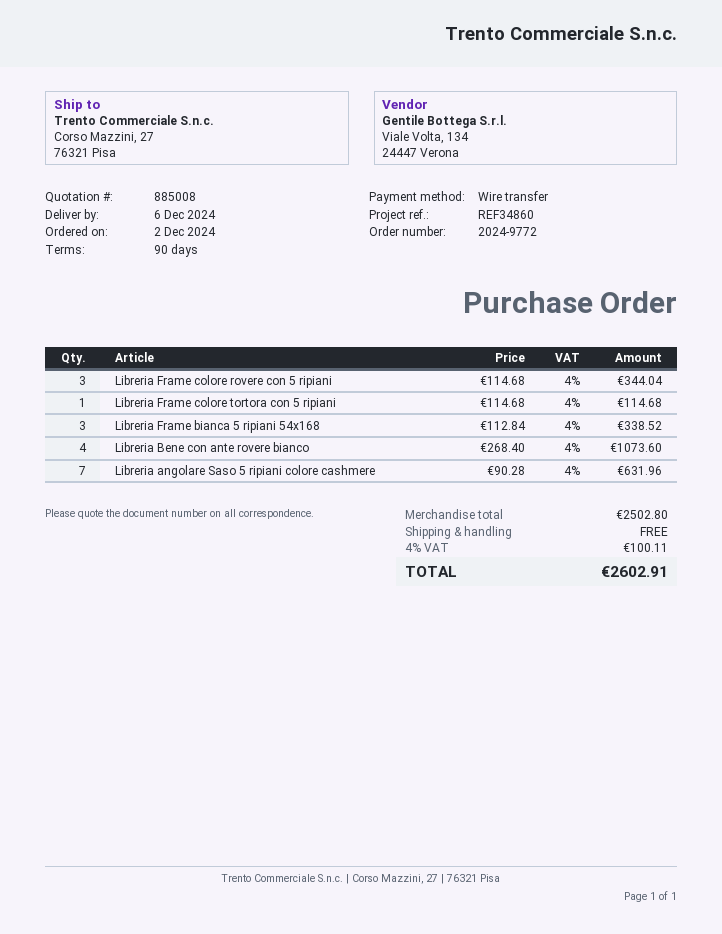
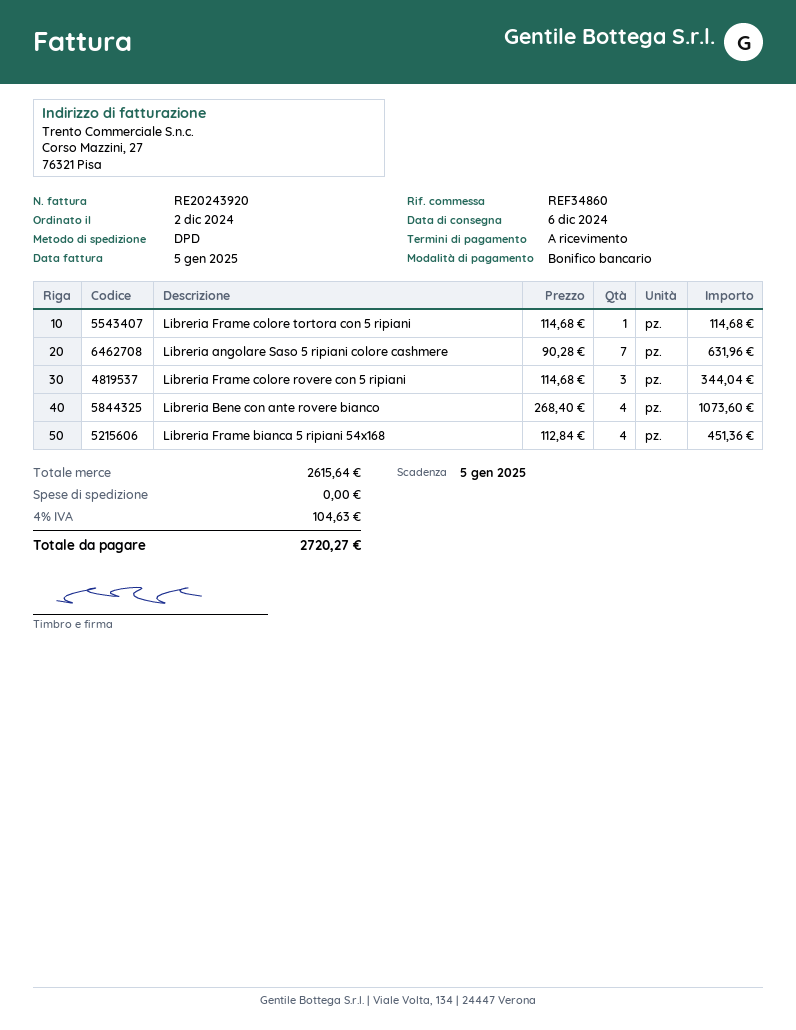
payment terms: 90 days -> on receipt
Libreria Frame bianca 5 ripiani 54x168: 3 x 112.84 = 338.52 -> 4 x 112.84 = 451.36
subtotal: 2502.80 -> 2615.64
tax: 4% = 100.11 -> 4% = 104.63
total: 2602.91 -> 2720.27

